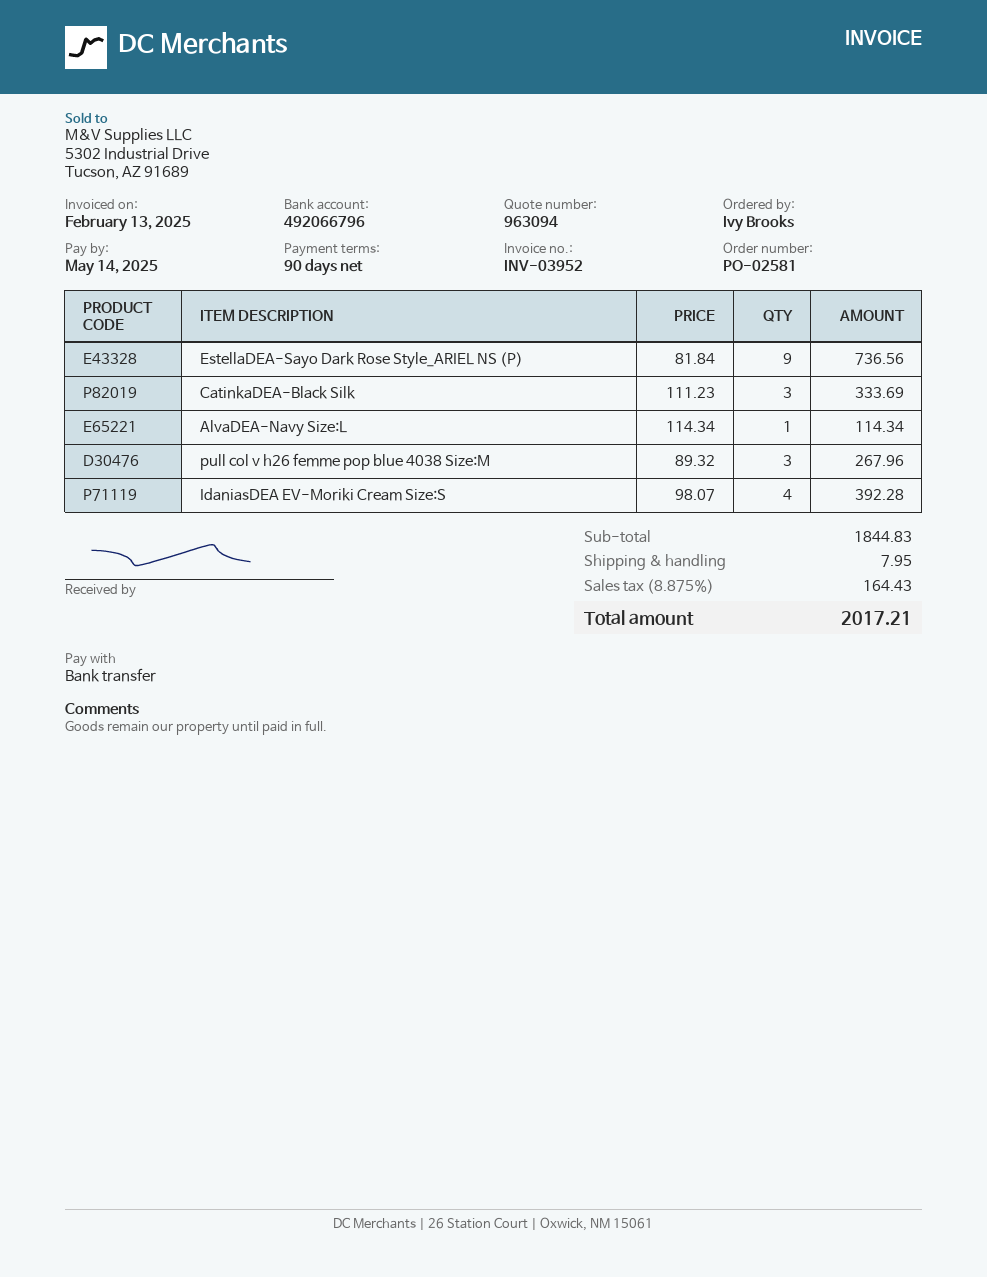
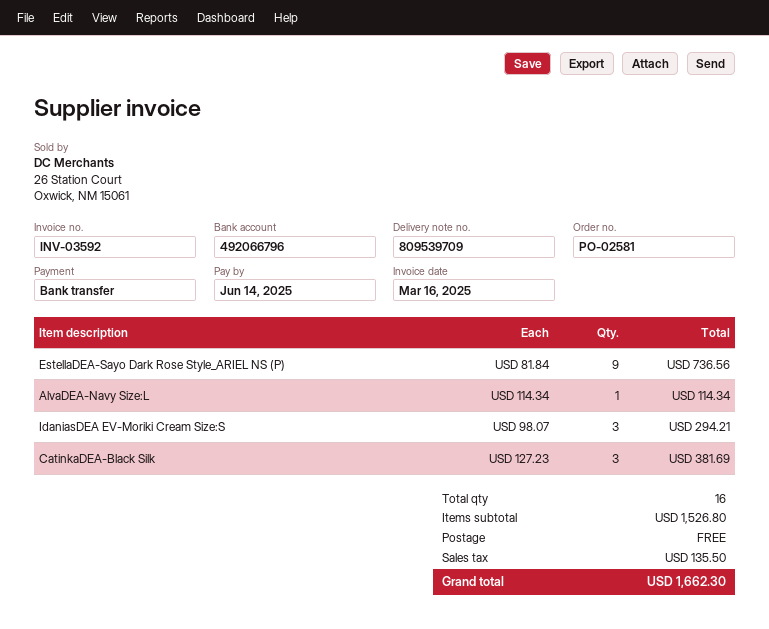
invoice number: INV-03952 -> INV-03592
invoice date: 2025-02-13 -> 2025-03-16
due date: 2025-05-14 -> 2025-06-14
CatinkaDEA-Black Silk: 3 x 111.23 = 333.69 -> 3 x 127.23 = 381.69
pull col v h26 femme pop blue 4038 Size:M: 3 x 89.32 = 267.96 -> none
IdaniasDEA EV-Moriki Cream Size:S: 4 x 98.07 = 392.28 -> 3 x 98.07 = 294.21
subtotal: 1844.83 -> 1526.80
shipping: 7.95 -> 0.00
tax: 164.43 -> 135.50
total: 2017.21 -> 1662.30

